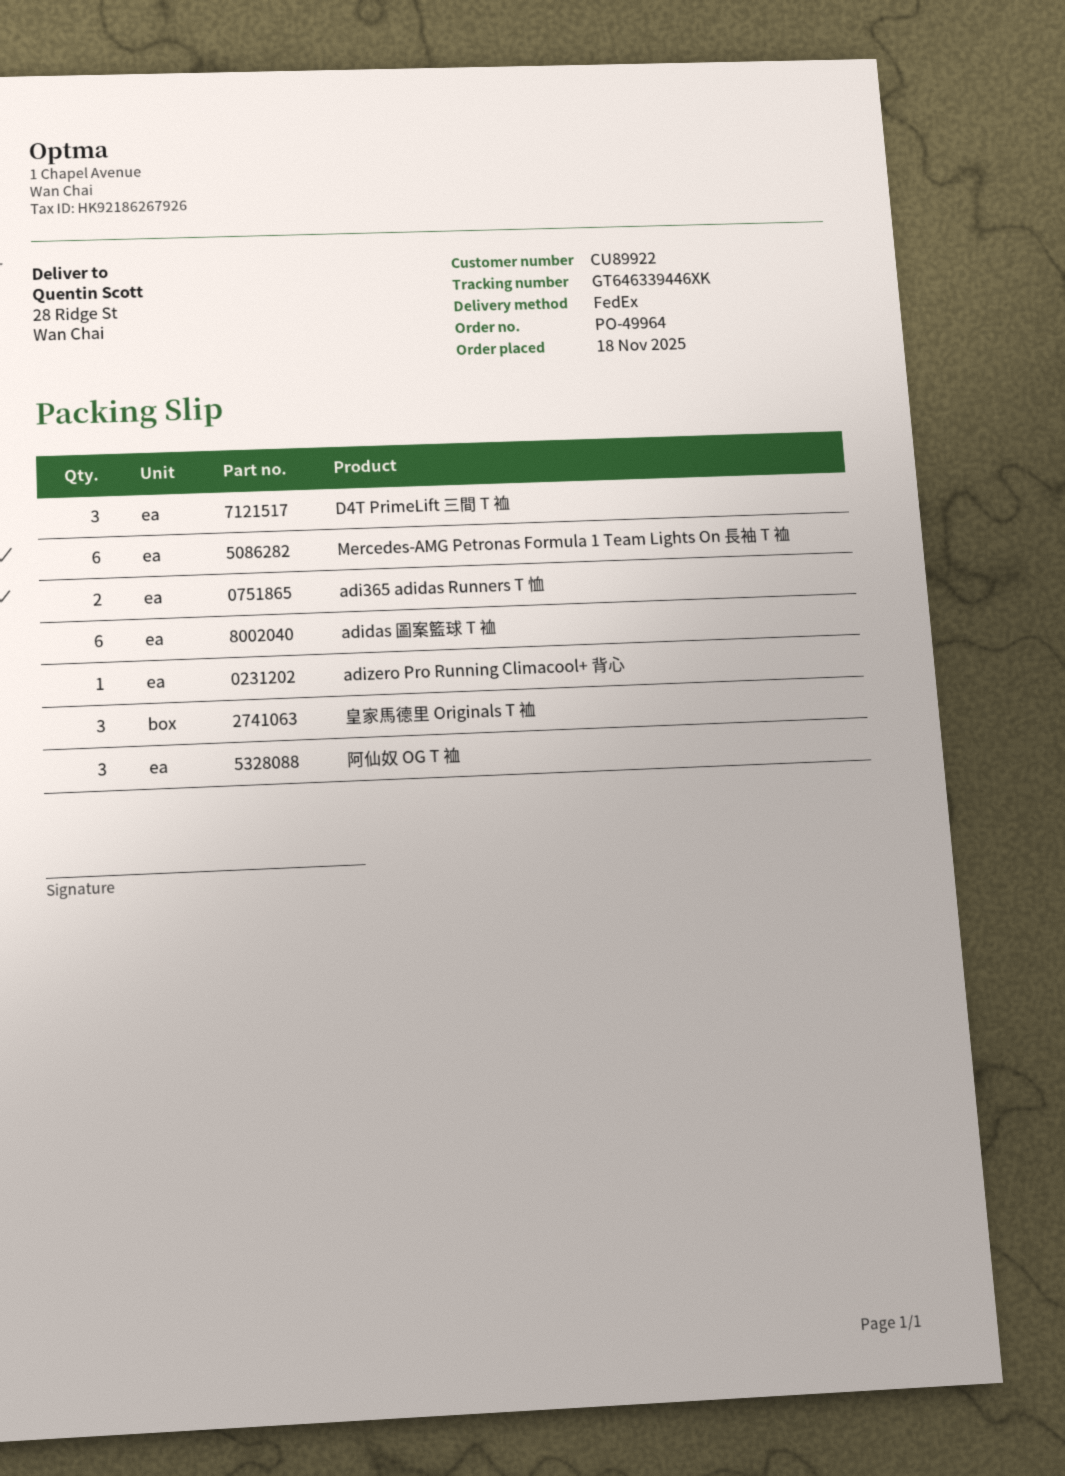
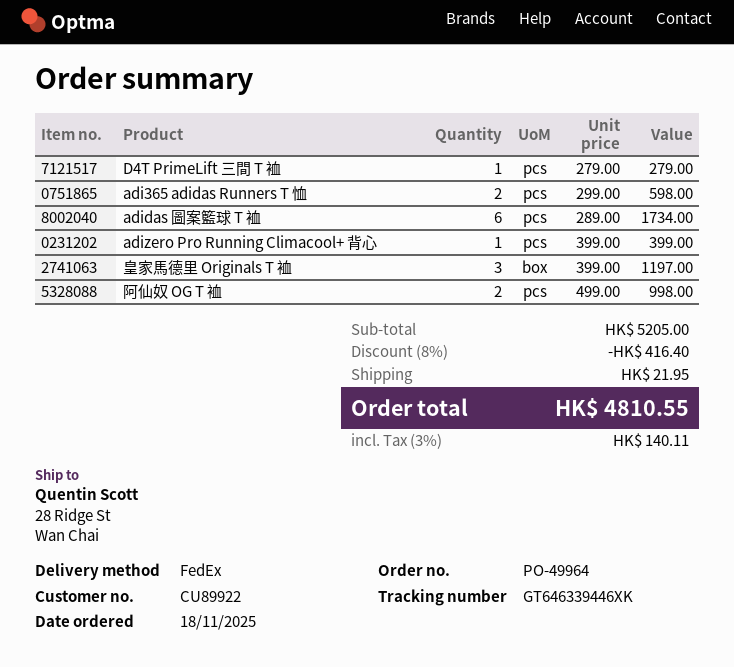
D4T PrimeLift 三間 T 裇: 3 -> 1
Mercedes-AMG Petronas Formula 1 Team Lights On 長袖 T 裇: 6 -> none
阿仙奴 OG T 裇: 3 -> 2

